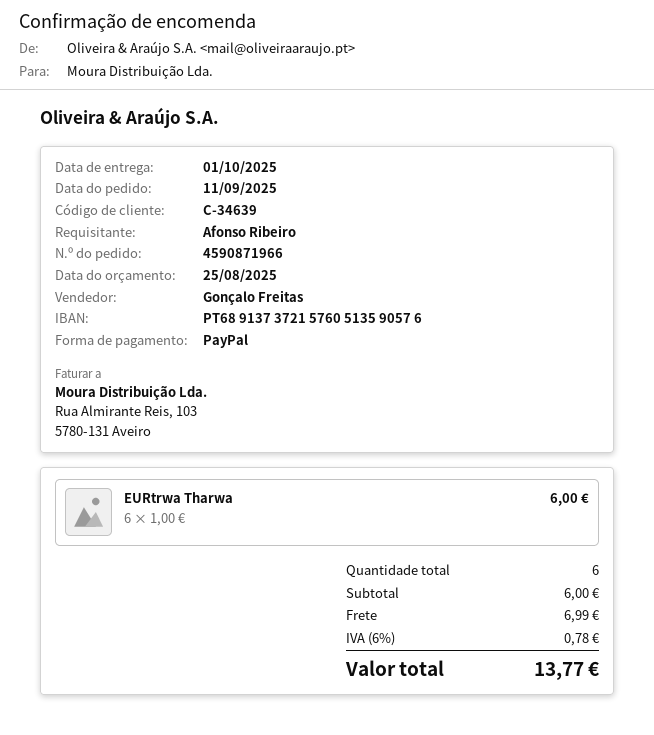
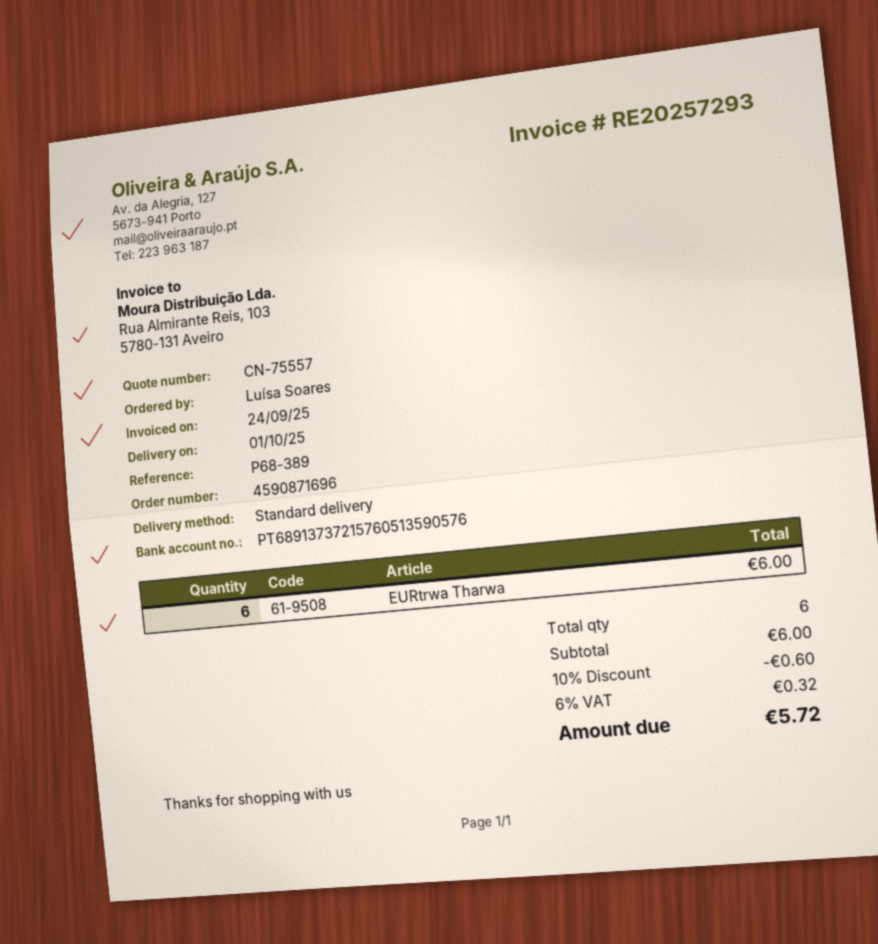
order number: 4590871966 -> 4590871696
ordered by: Afonso Ribeiro -> Luísa Soares
discount: none -> 10% = 0.60
shipping: 6.99 -> none
tax: 6% = 0.78 -> 6% = 0.32
total: 13.77 -> 5.72

